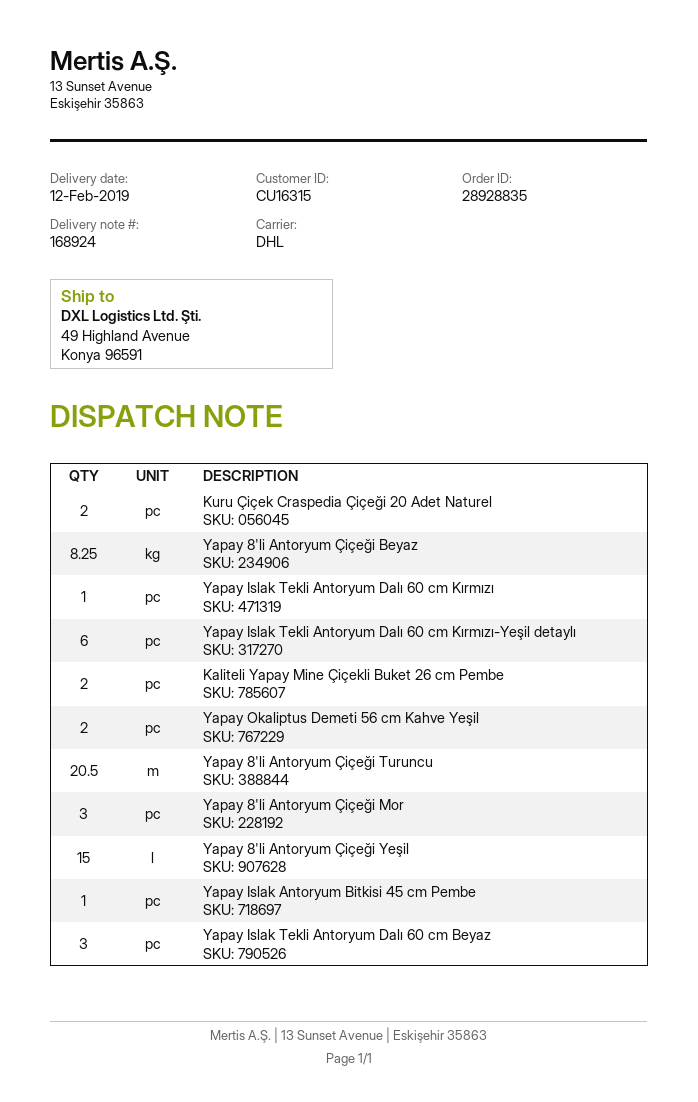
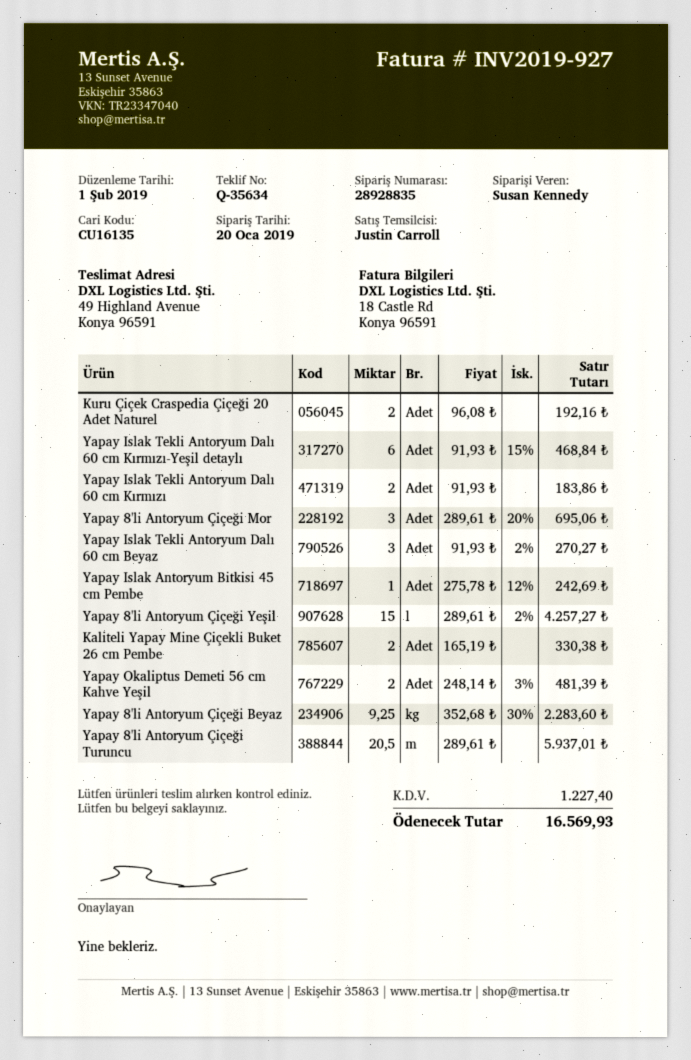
customer number: CU16315 -> CU16135
Yapay 8'li Antoryum Çiçeği Beyaz: 8.25 -> 9.25
Yapay Islak Tekli Antoryum Dalı 60 cm Kırmızı: 1 -> 2

